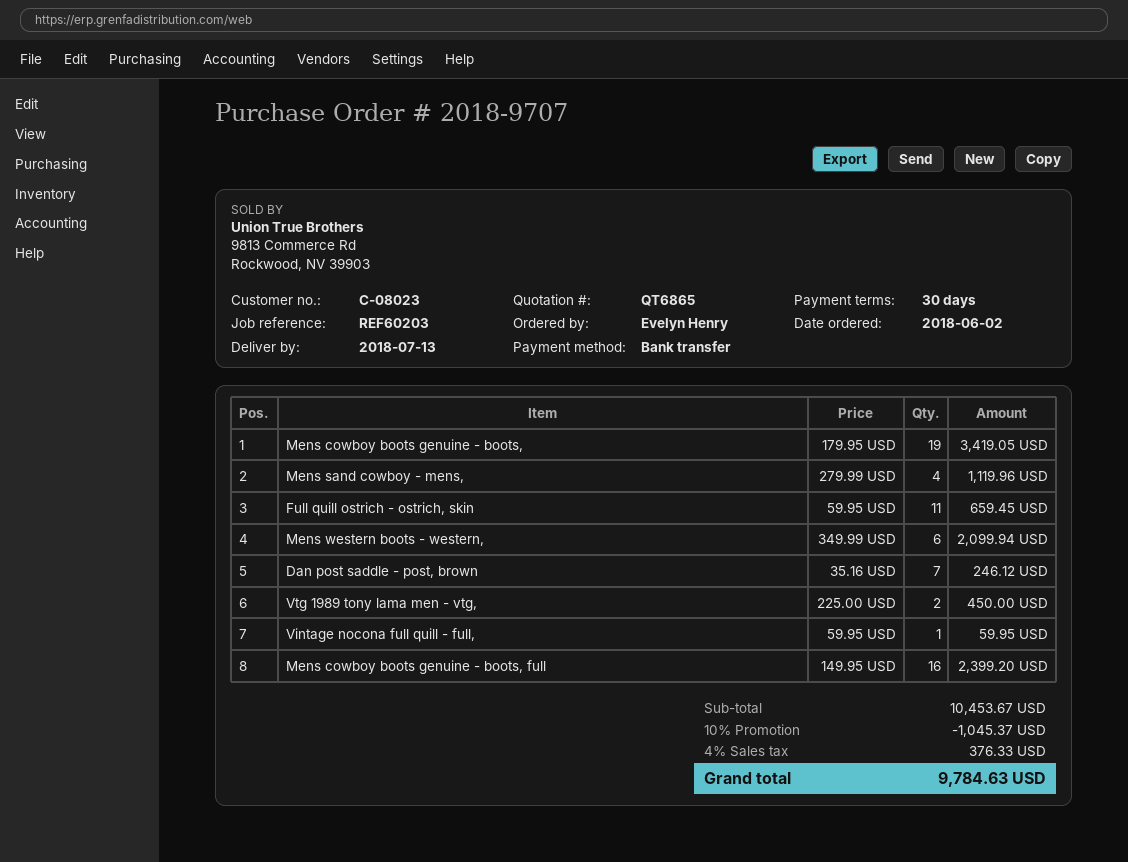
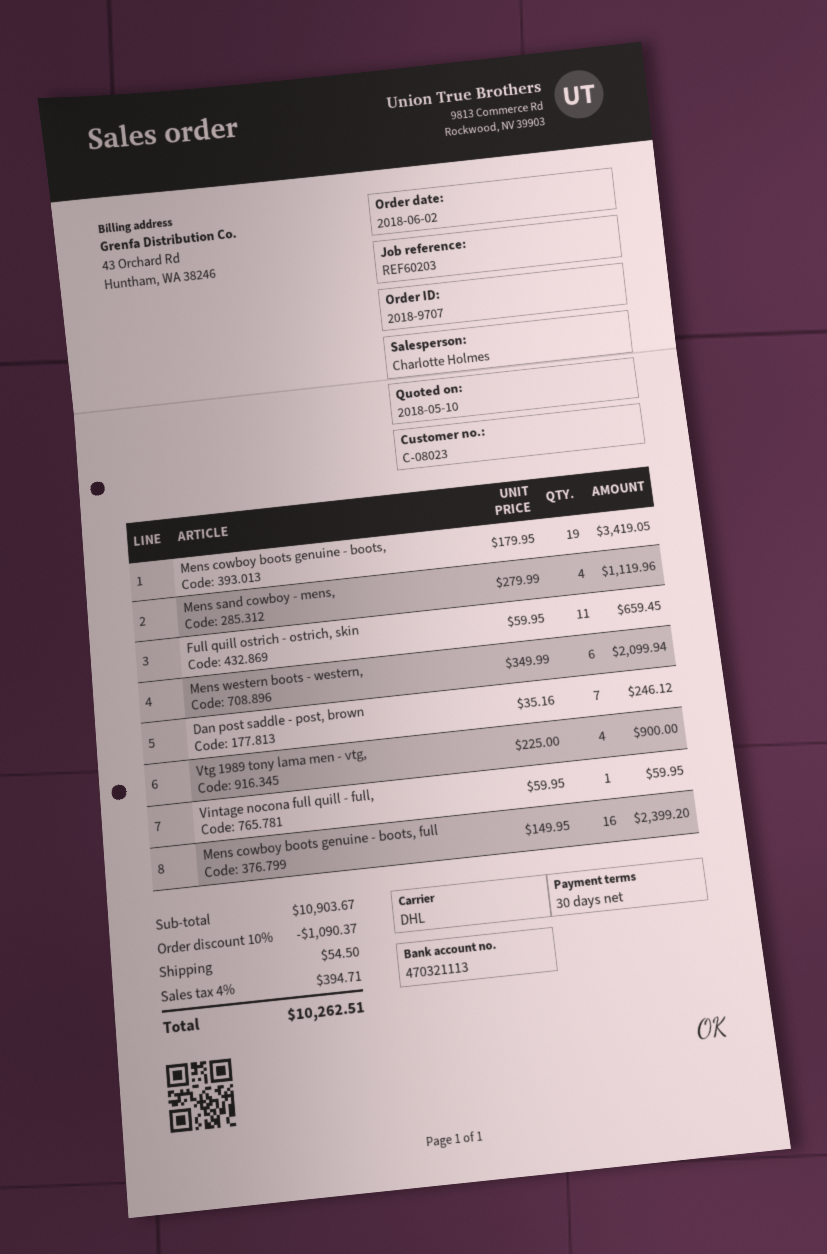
Vtg 1989 tony lama men - vtg,: 2 x 225.00 = 450.00 -> 4 x 225.00 = 900.00
subtotal: 10453.67 -> 10903.67
discount: 10% = 1045.37 -> 10% = 1090.37
shipping: none -> 54.50
tax: 4% = 376.33 -> 4% = 394.71
total: 9784.63 -> 10262.51

